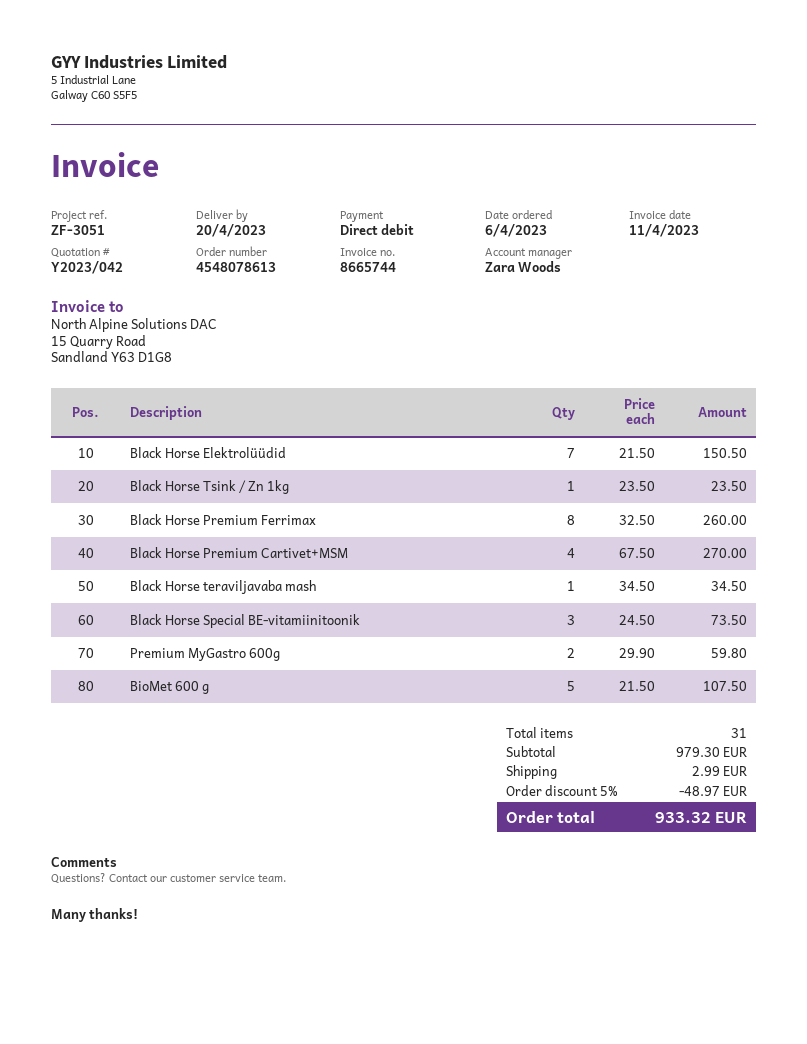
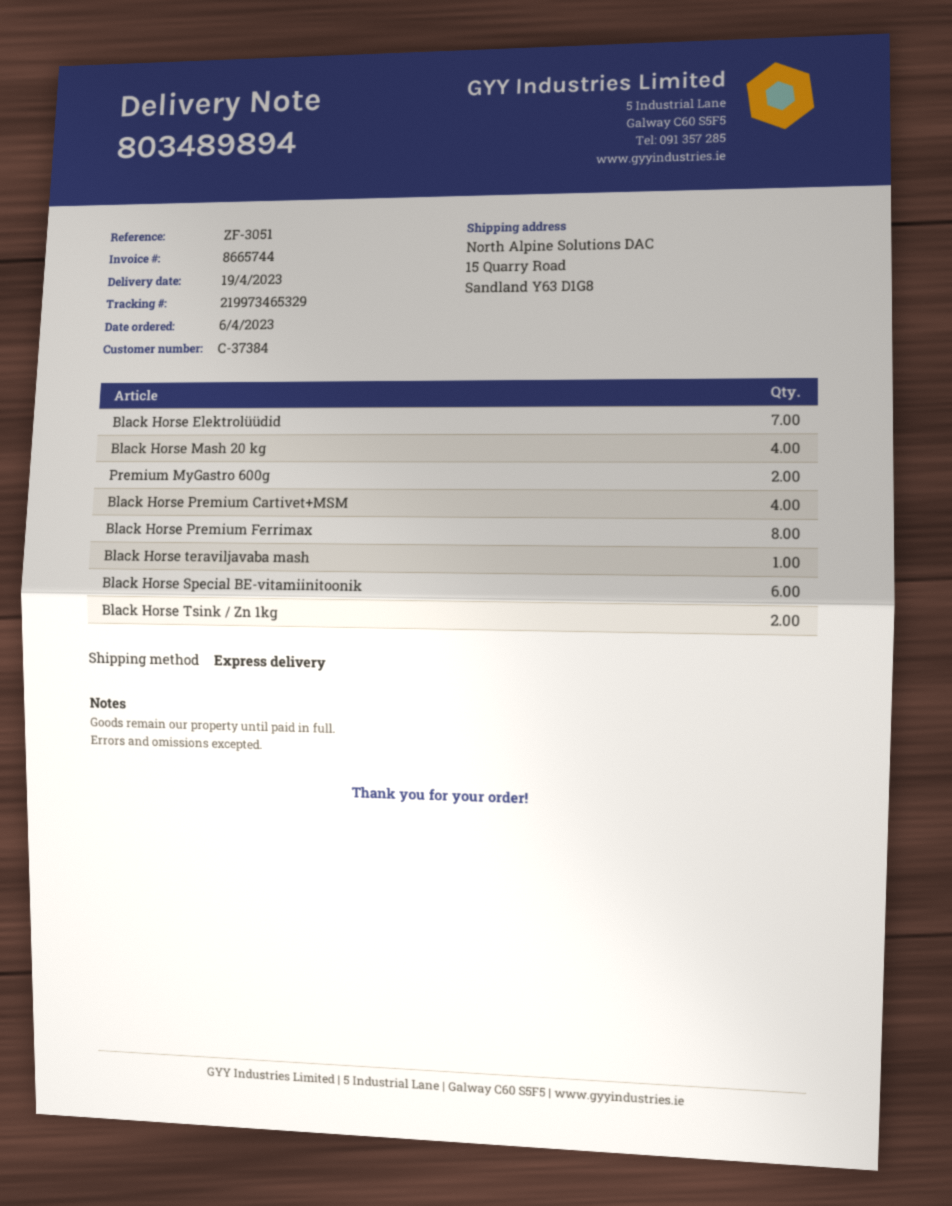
delivery date: 2023-04-20 -> 2023-04-19
Black Horse Tsink / Zn 1kg: 1 -> 2
Black Horse Special BE-vitamiinitoonik: 3 -> 6
BioMet 600 g: 5 -> none
Black Horse Mash 20 kg: none -> 4

